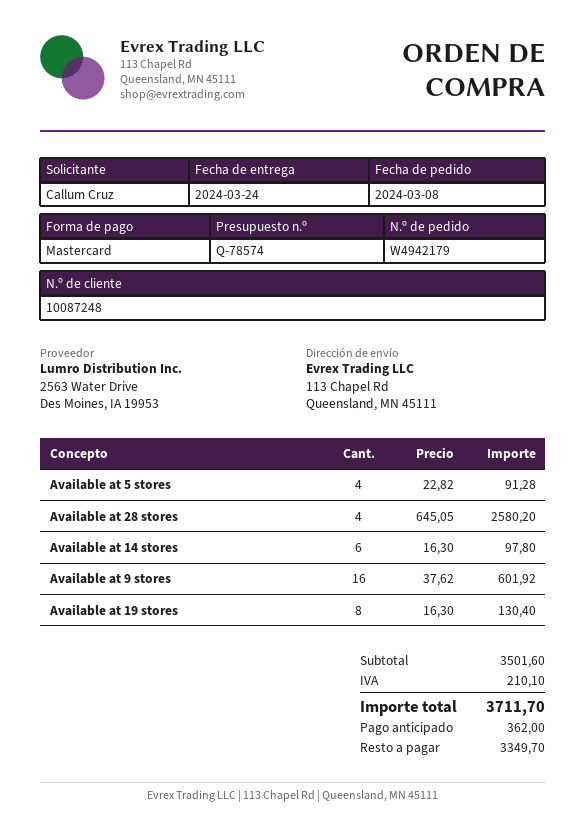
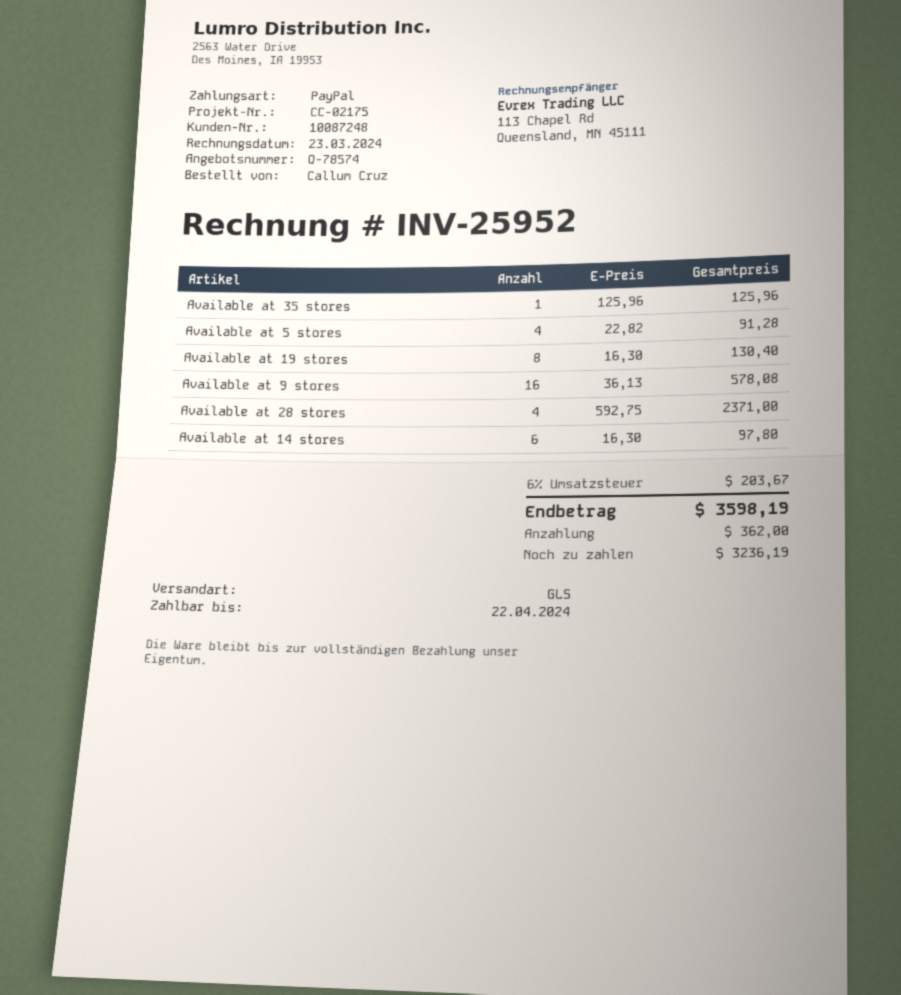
payment method: Mastercard -> PayPal
Available at 28 stores: 4 x 645.05 = 2580.20 -> 4 x 592.75 = 2371.00
Available at 9 stores: 16 x 37.62 = 601.92 -> 16 x 36.13 = 578.08
Available at 35 stores: none -> 1 x 125.96 = 125.96
tax: 210.10 -> 203.67
total: 3711.70 -> 3598.19
balance: 3349.70 -> 3236.19

